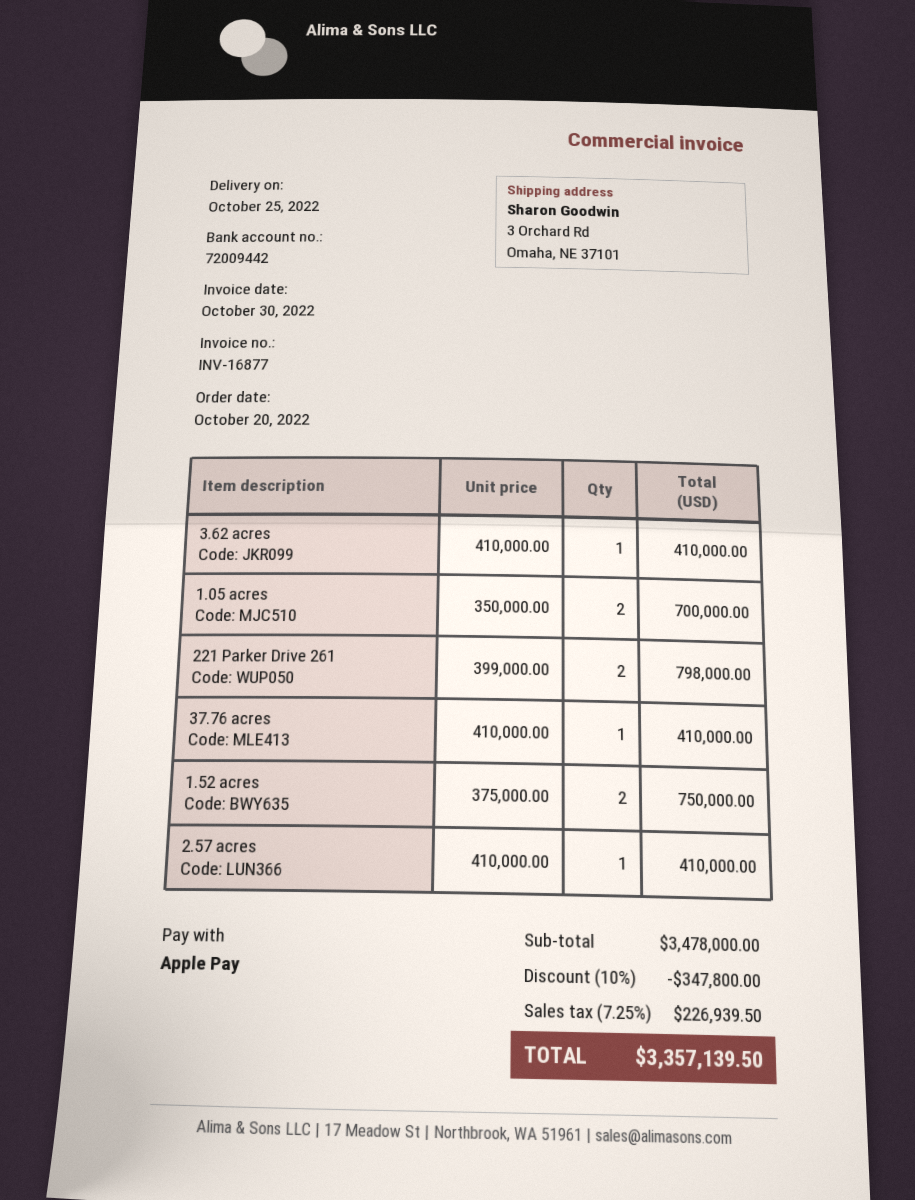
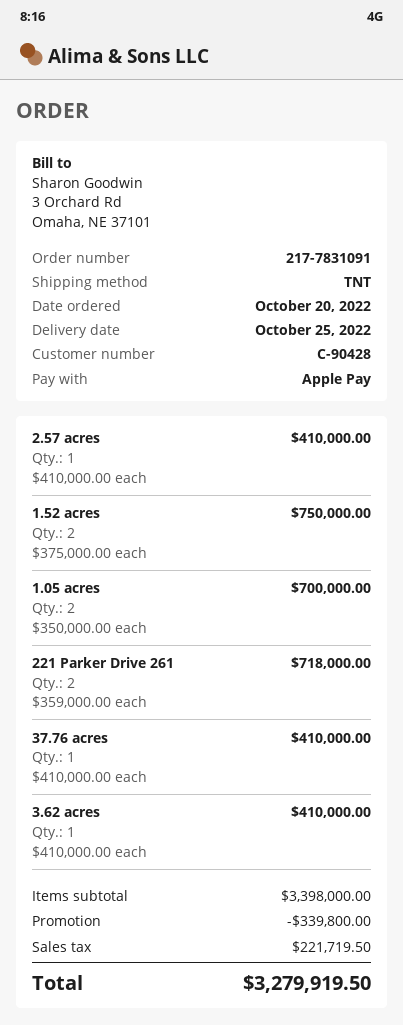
221 Parker Drive 261: 2 x 399000.00 = 798000.00 -> 2 x 359000.00 = 718000.00
subtotal: 3478000.00 -> 3398000.00
discount: 347800.00 -> 339800.00
tax: 226939.50 -> 221719.50
total: 3357139.50 -> 3279919.50

